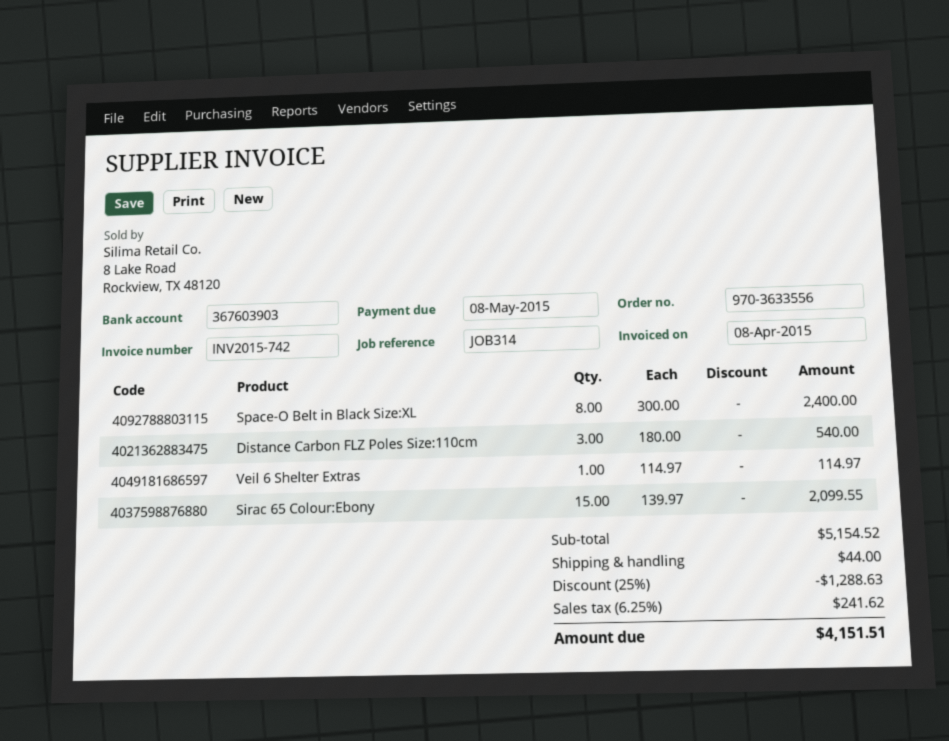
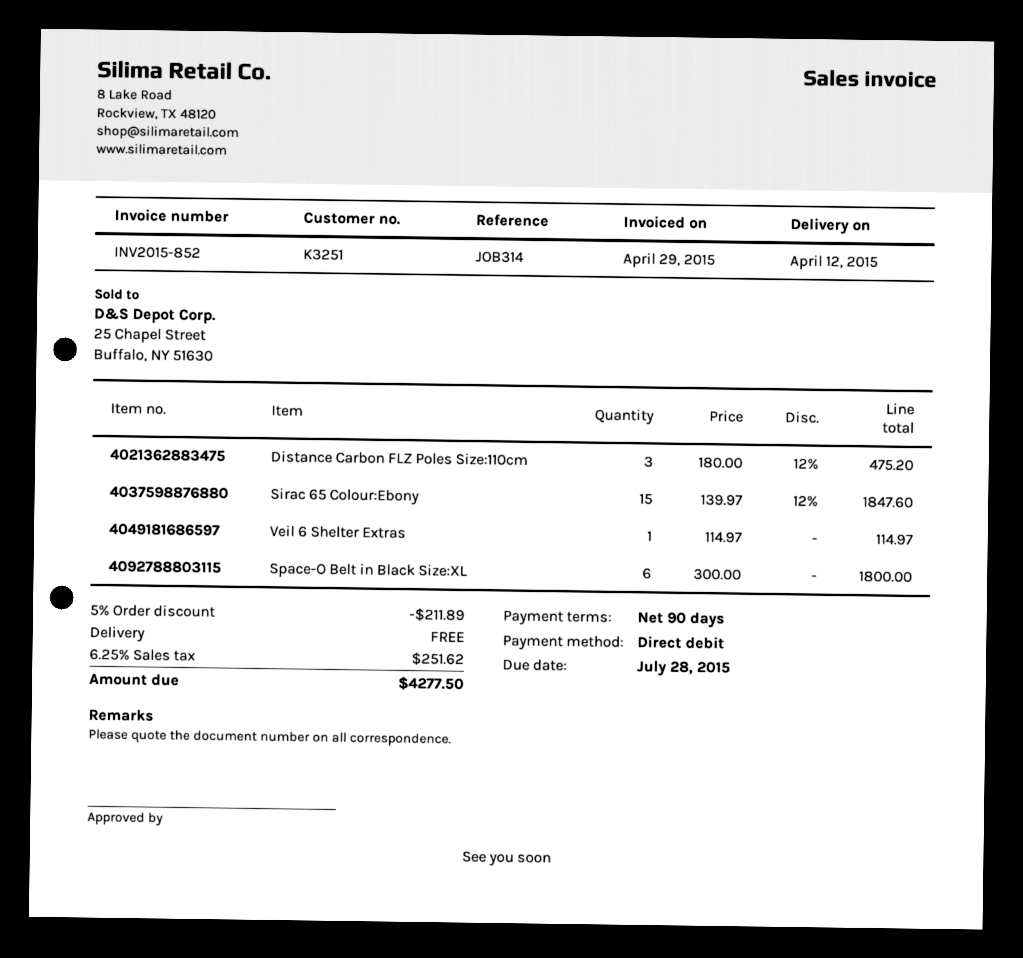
invoice number: INV2015-742 -> INV2015-852
invoice date: 2015-04-08 -> 2015-04-29
due date: 2015-05-08 -> 2015-07-28
Space-O Belt in Black Size:XL: 8 x 300.00 = 2400.00 -> 6 x 300.00 = 1800.00
Distance Carbon FLZ Poles Size:110cm: 3 x 180.00 = 540.00 -> 3 x 180.00 - 12% = 475.20
Sirac 65 Colour:Ebony: 15 x 139.97 = 2099.55 -> 15 x 139.97 - 12% = 1847.60
discount: 25% = 1288.63 -> 5% = 211.89
shipping: 44.00 -> 0.00
tax: 6.25% = 241.62 -> 6.25% = 251.62
total: 4151.51 -> 4277.50

